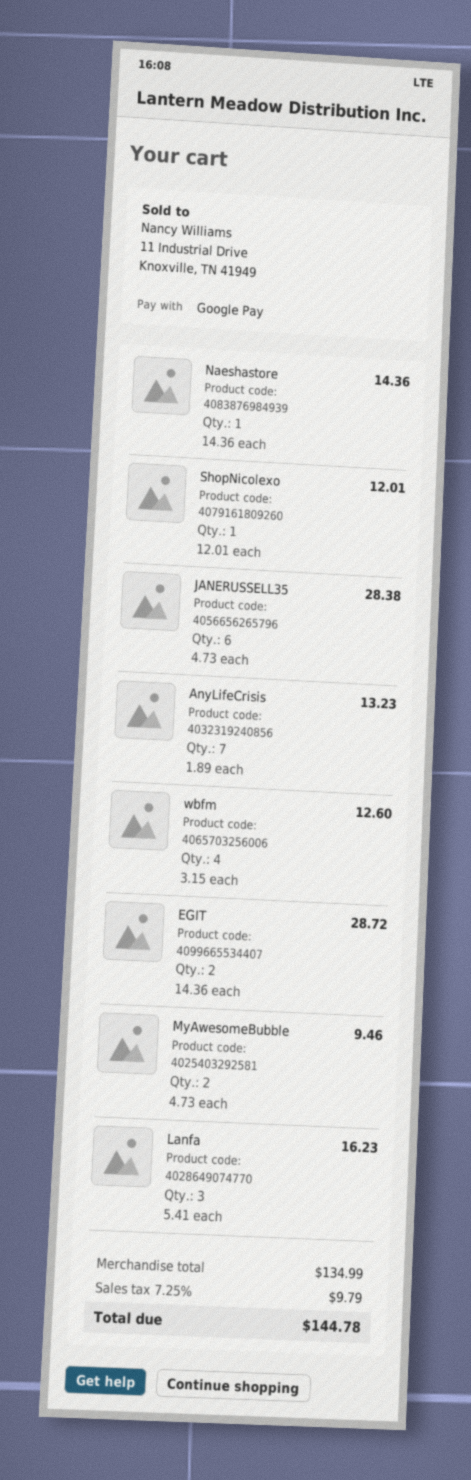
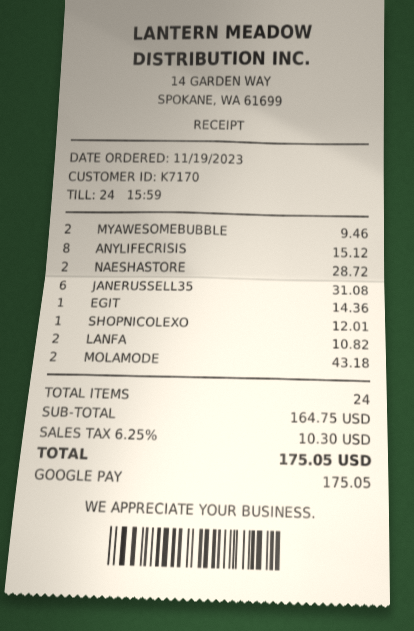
Naeshastore: 1 for 14.36 -> 2 for 28.72
JANERUSSELL35: 6 for 28.38 -> 6 for 31.08
AnyLifeCrisis: 7 for 13.23 -> 8 for 15.12
wbfm: 4 for 12.60 -> none
EGIT: 2 for 28.72 -> 1 for 14.36
Lanfa: 3 for 16.23 -> 2 for 10.82
MOLAMODE: none -> 2 for 43.18
subtotal: 134.99 -> 164.75
tax: 7.25% = 9.79 -> 6.25% = 10.30
total: 144.78 -> 175.05

